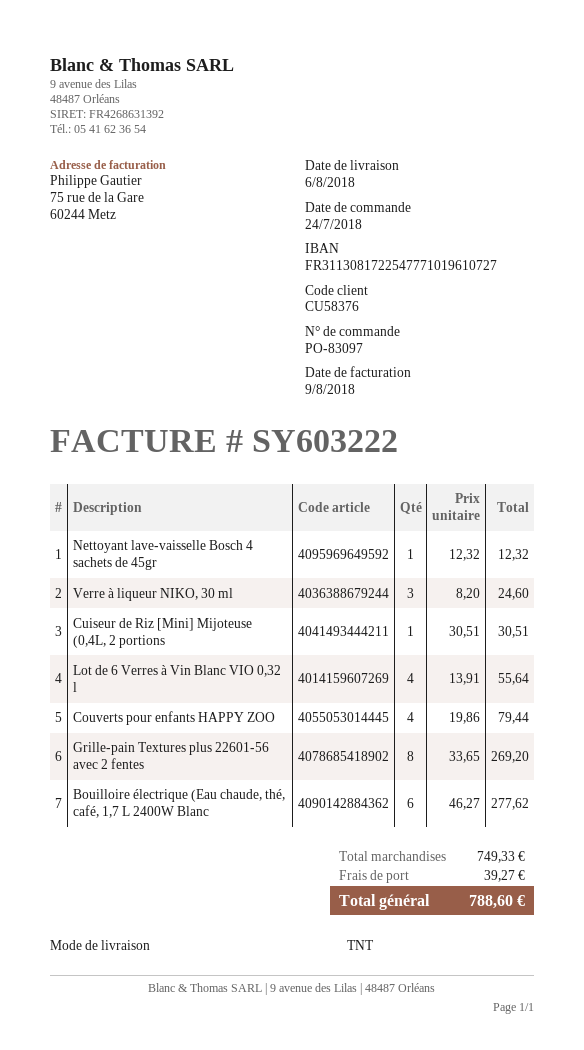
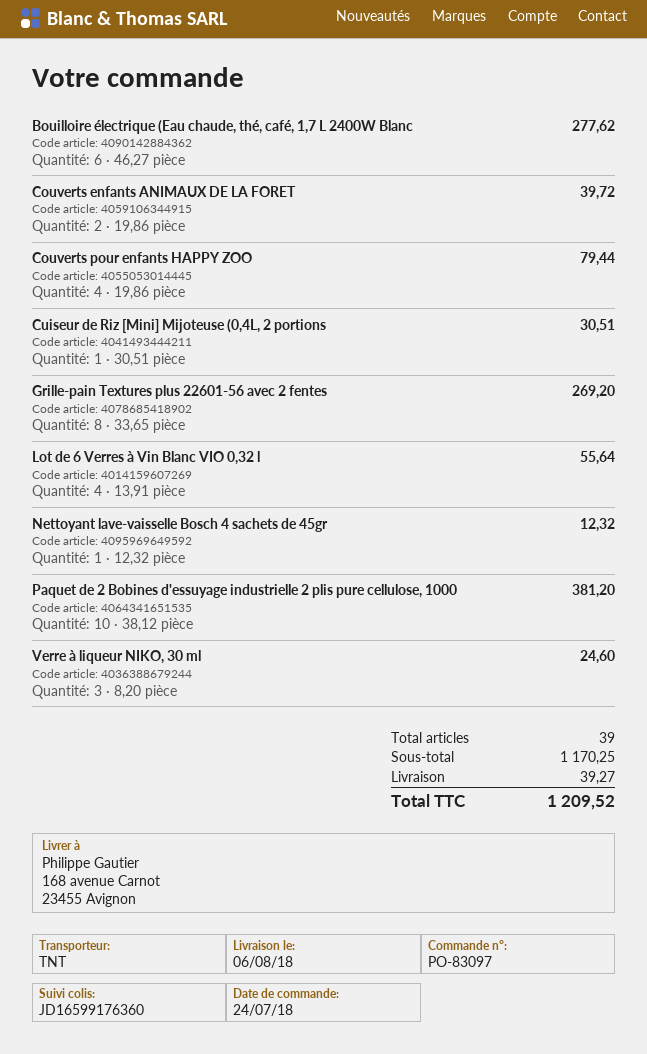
Couverts enfants ANIMAUX DE LA FORET: none -> 2 x 19.86 = 39.72
Paquet de 2 Bobines d'essuyage industrielle 2 plis pure cellulose, 1000: none -> 10 x 38.12 = 381.20
subtotal: 749.33 -> 1170.25
total: 788.60 -> 1209.52

